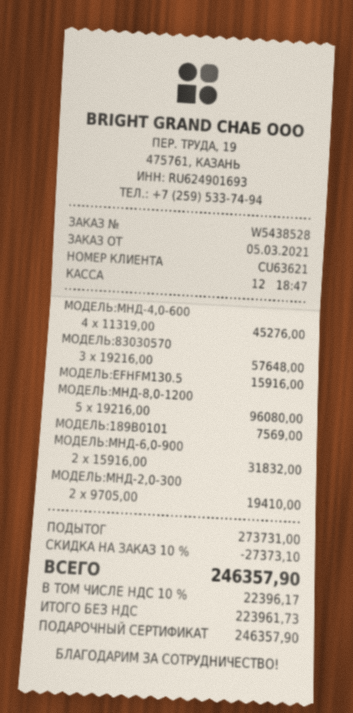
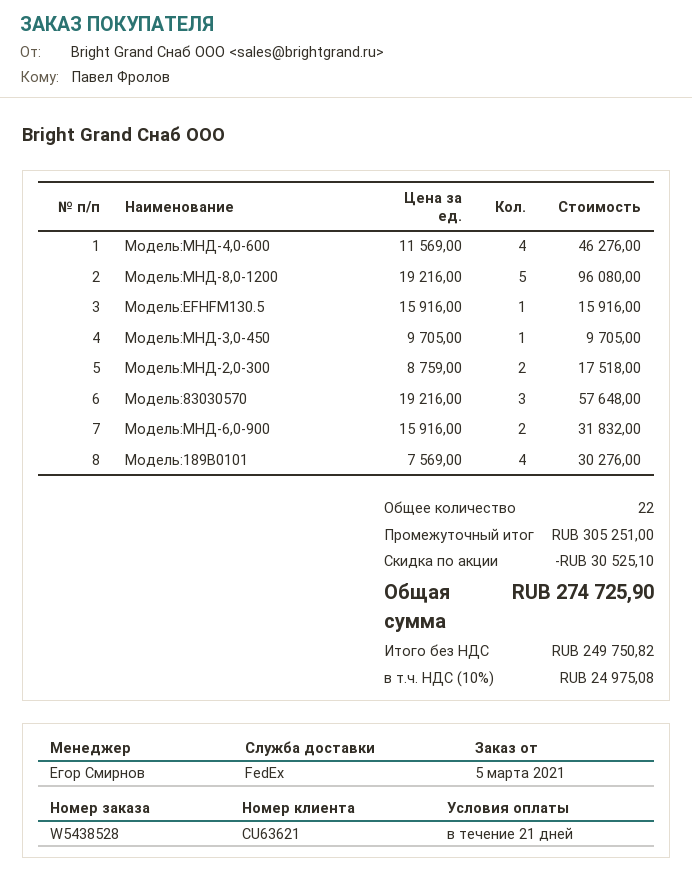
МОДЕЛЬ:МНД-4,0-600: 4 x 11319.00 = 45276.00 -> 4 x 11569.00 = 46276.00
МОДЕЛЬ:189B0101: 1 x 7569.00 = 7569.00 -> 4 x 7569.00 = 30276.00
МОДЕЛЬ:МНД-2,0-300: 2 x 9705.00 = 19410.00 -> 2 x 8759.00 = 17518.00
Модель:МНД-3,0-450: none -> 1 x 9705.00 = 9705.00
subtotal: 273731.00 -> 305251.00
discount: 27373.10 -> 30525.10
net: 223961.73 -> 249750.82
tax: 10% = 22396.17 -> 10% = 24975.08
total: 246357.90 -> 274725.90

